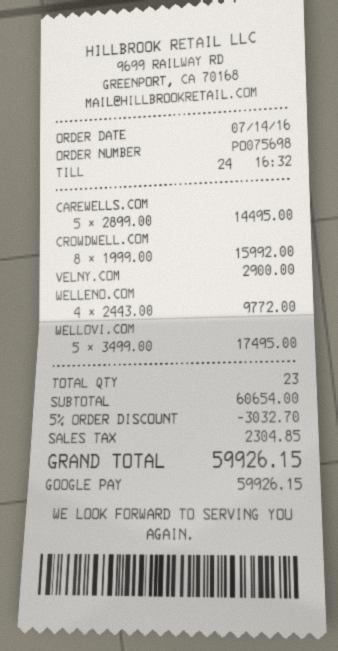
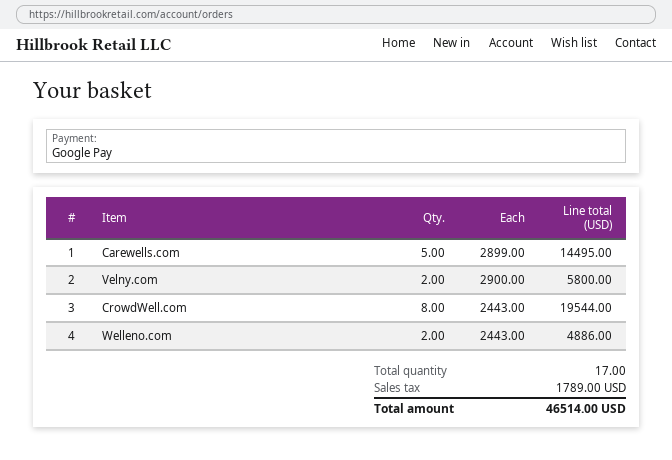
CROWDWELL.COM: 8 x 1999.00 = 15992.00 -> 8 x 2443.00 = 19544.00
VELNY.COM: 1 x 2900.00 = 2900.00 -> 2 x 2900.00 = 5800.00
WELLENO.COM: 4 x 2443.00 = 9772.00 -> 2 x 2443.00 = 4886.00
WELLOVI.COM: 5 x 3499.00 = 17495.00 -> none
total quantity: 23 -> 17
discount: 5% = 3032.70 -> none
tax: 2304.85 -> 1789.00
total: 59926.15 -> 46514.00

